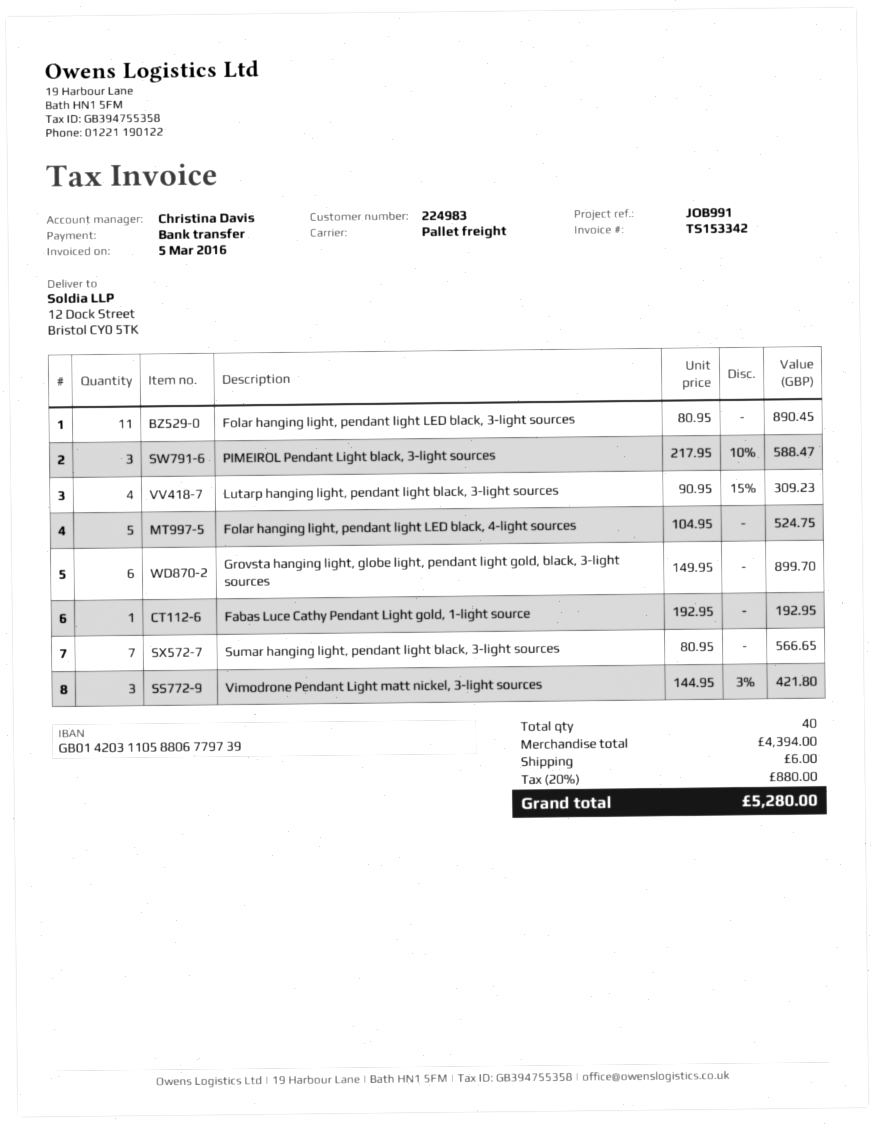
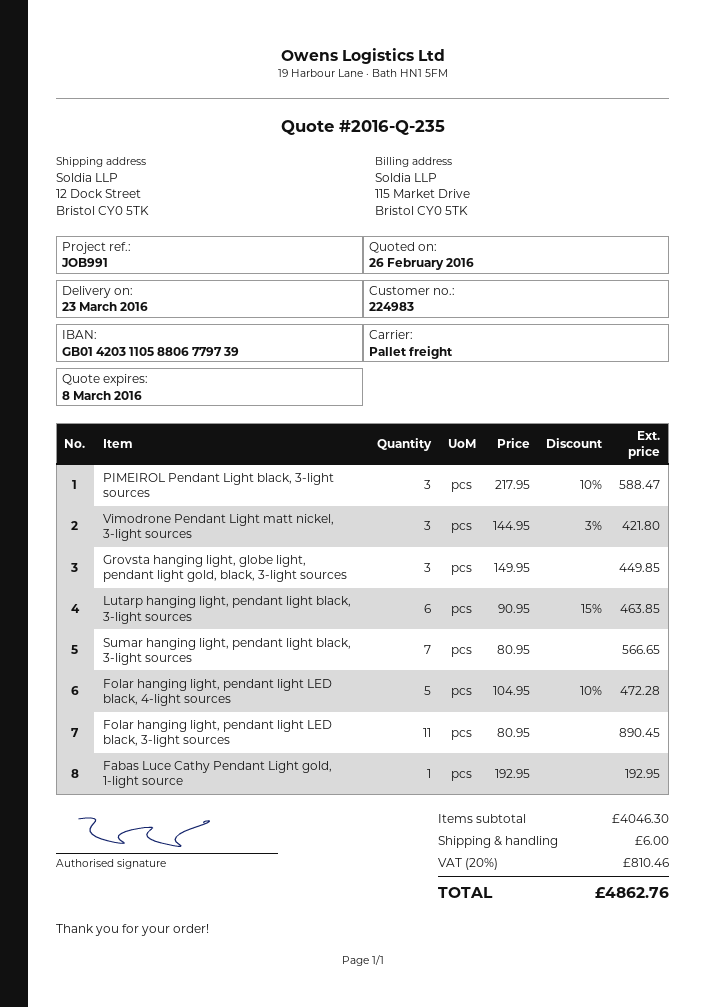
Lutarp hanging light, pendant light black, 3-light sources: 4 x 90.95 - 15% = 309.23 -> 6 x 90.95 - 15% = 463.85
Folar hanging light, pendant light LED black, 4-light sources: 5 x 104.95 = 524.75 -> 5 x 104.95 - 10% = 472.28
Grovsta hanging light, globe light, pendant light gold, black, 3-light sources: 6 x 149.95 = 899.70 -> 3 x 149.95 = 449.85
subtotal: 4394.00 -> 4046.30
tax: 20% = 880.00 -> 20% = 810.46
total: 5280.00 -> 4862.76

